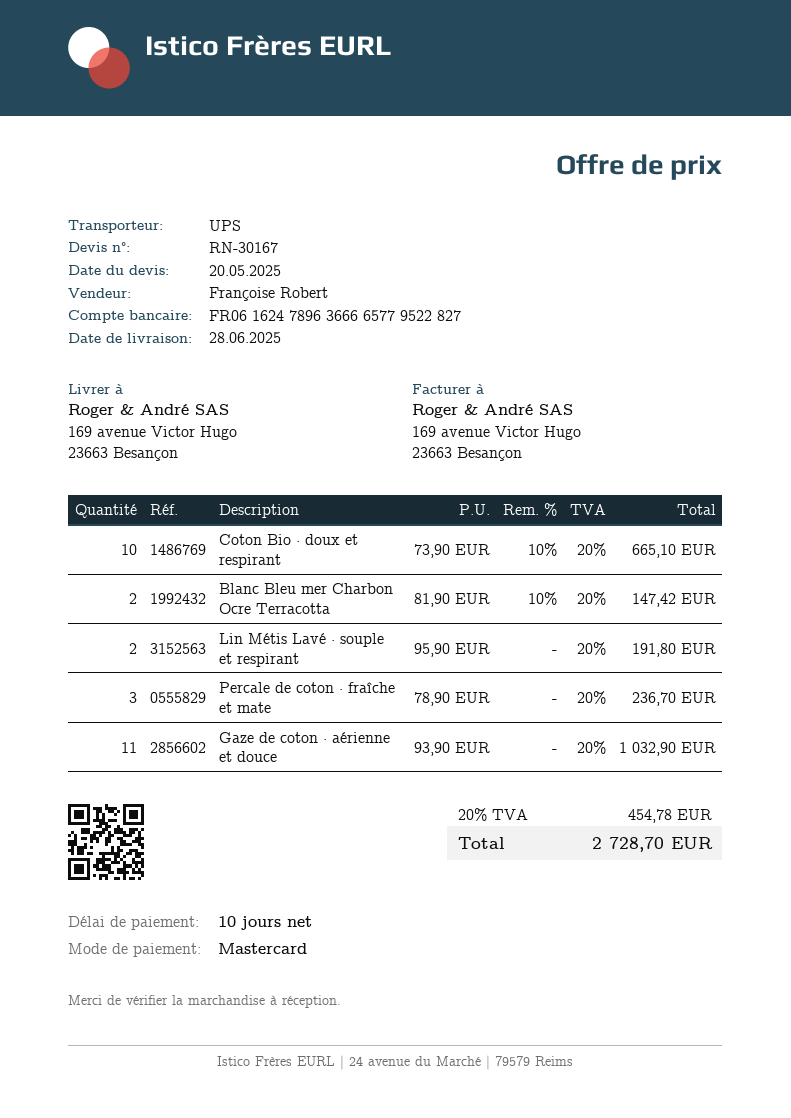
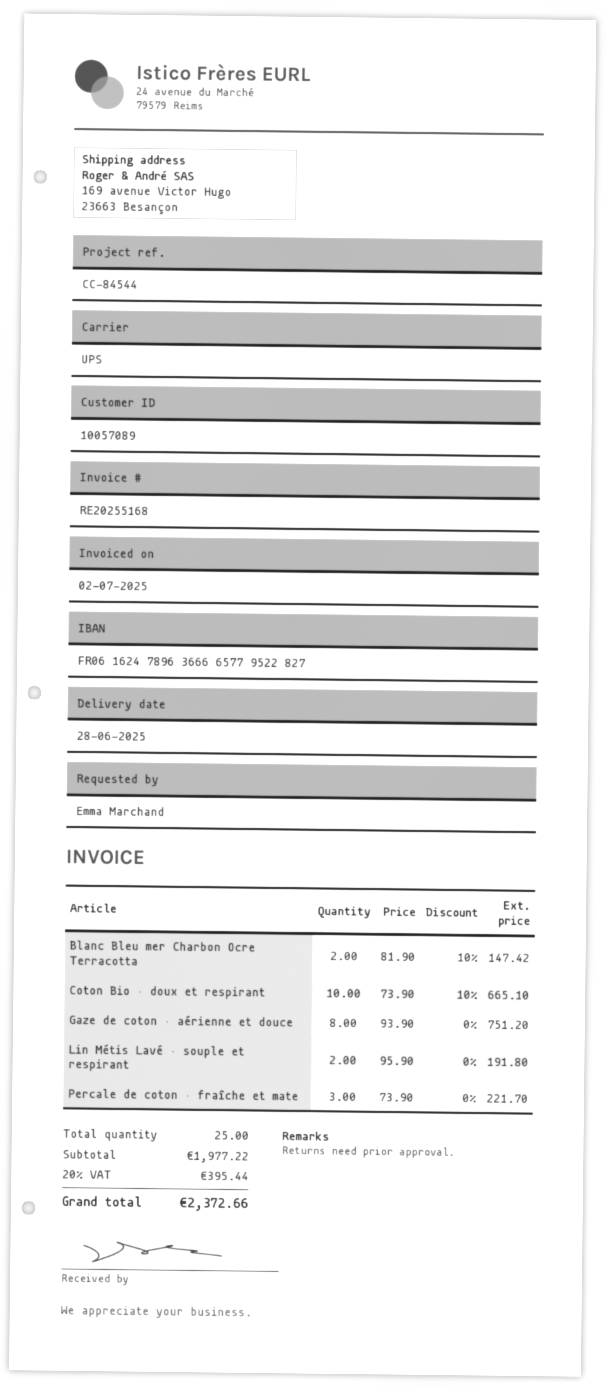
Percale de coton · fraîche et mate: 3 x 78.90 = 236.70 -> 3 x 73.90 = 221.70
Gaze de coton · aérienne et douce: 11 x 93.90 = 1032.90 -> 8 x 93.90 = 751.20
tax: 20% = 454.78 -> 20% = 395.44
total: 2728.70 -> 2372.66

